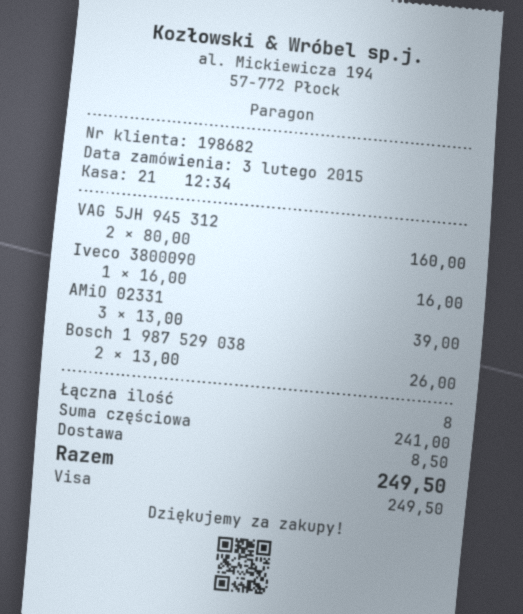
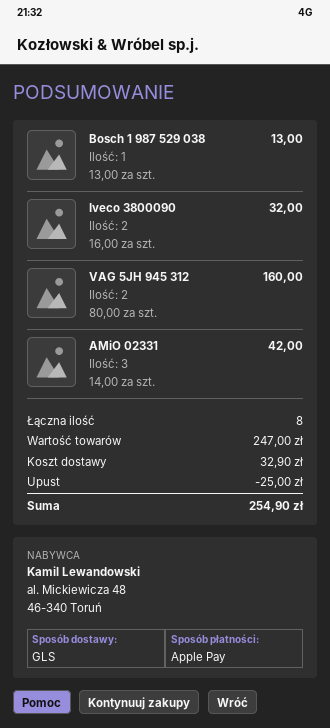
payment method: Visa -> Apple Pay
Iveco 3800090: 1 x 16.00 = 16.00 -> 2 x 16.00 = 32.00
AMiO 02331: 3 x 13.00 = 39.00 -> 3 x 14.00 = 42.00
Bosch 1 987 529 038: 2 x 13.00 = 26.00 -> 1 x 13.00 = 13.00
subtotal: 241.00 -> 247.00
discount: none -> 25.00
shipping: 8.50 -> 32.90
total: 249.50 -> 254.90

